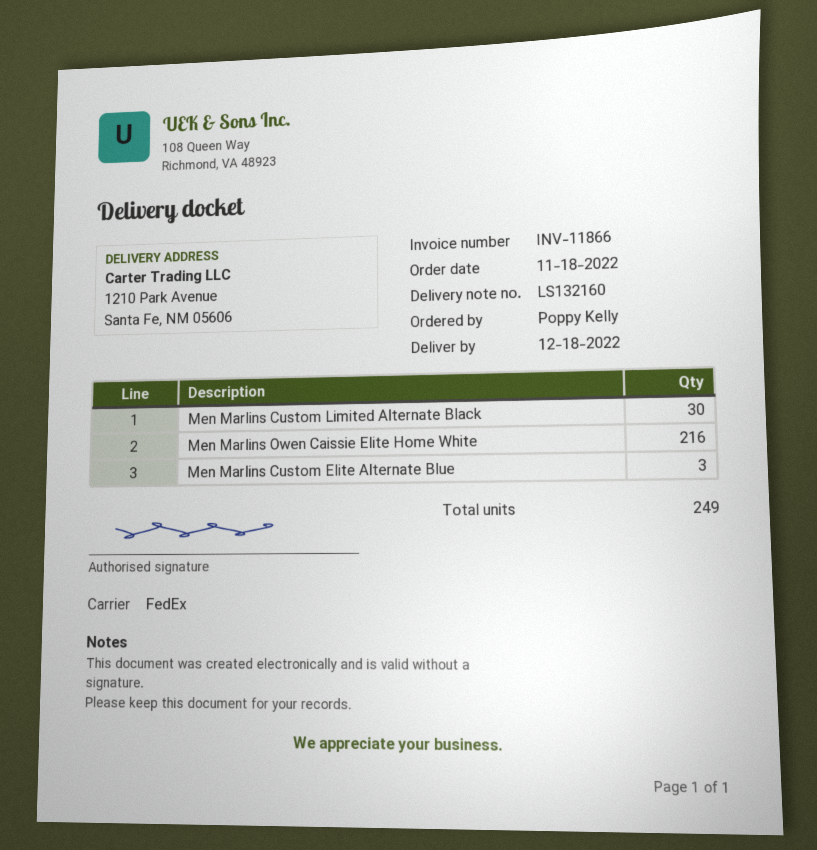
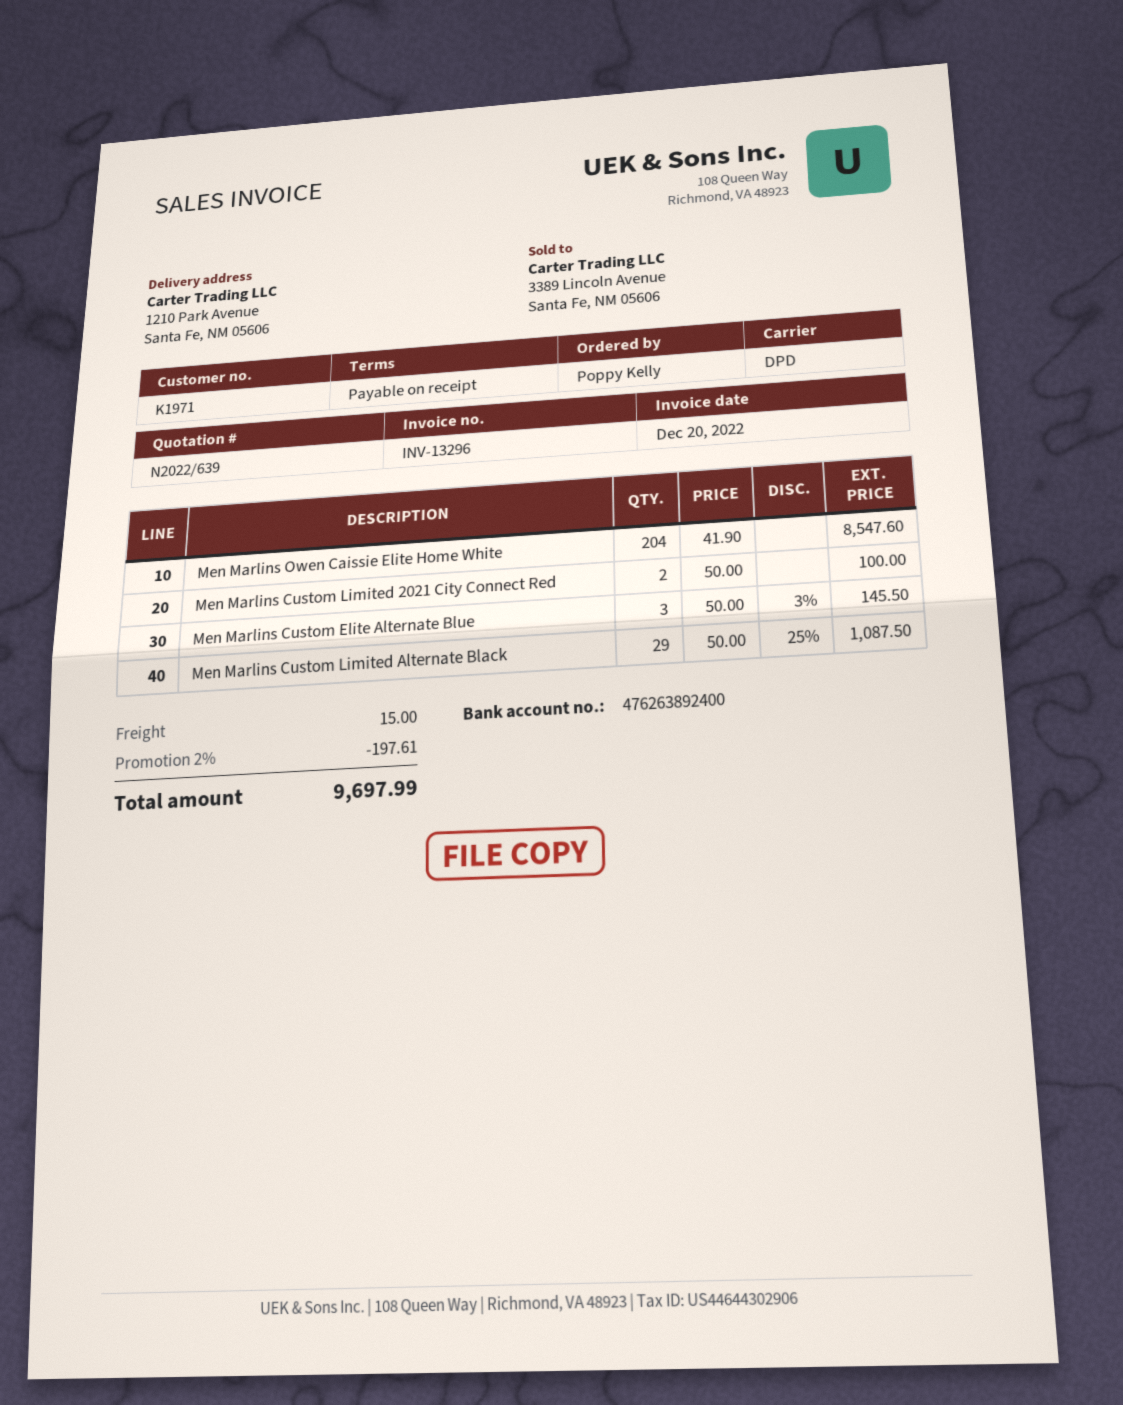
invoice number: INV-11866 -> INV-13296
shipping method: FedEx -> DPD
Men Marlins Custom Limited Alternate Black: 30 -> 29
Men Marlins Owen Caissie Elite Home White: 216 -> 204
Men Marlins Custom Limited 2021 City Connect Red: none -> 2

